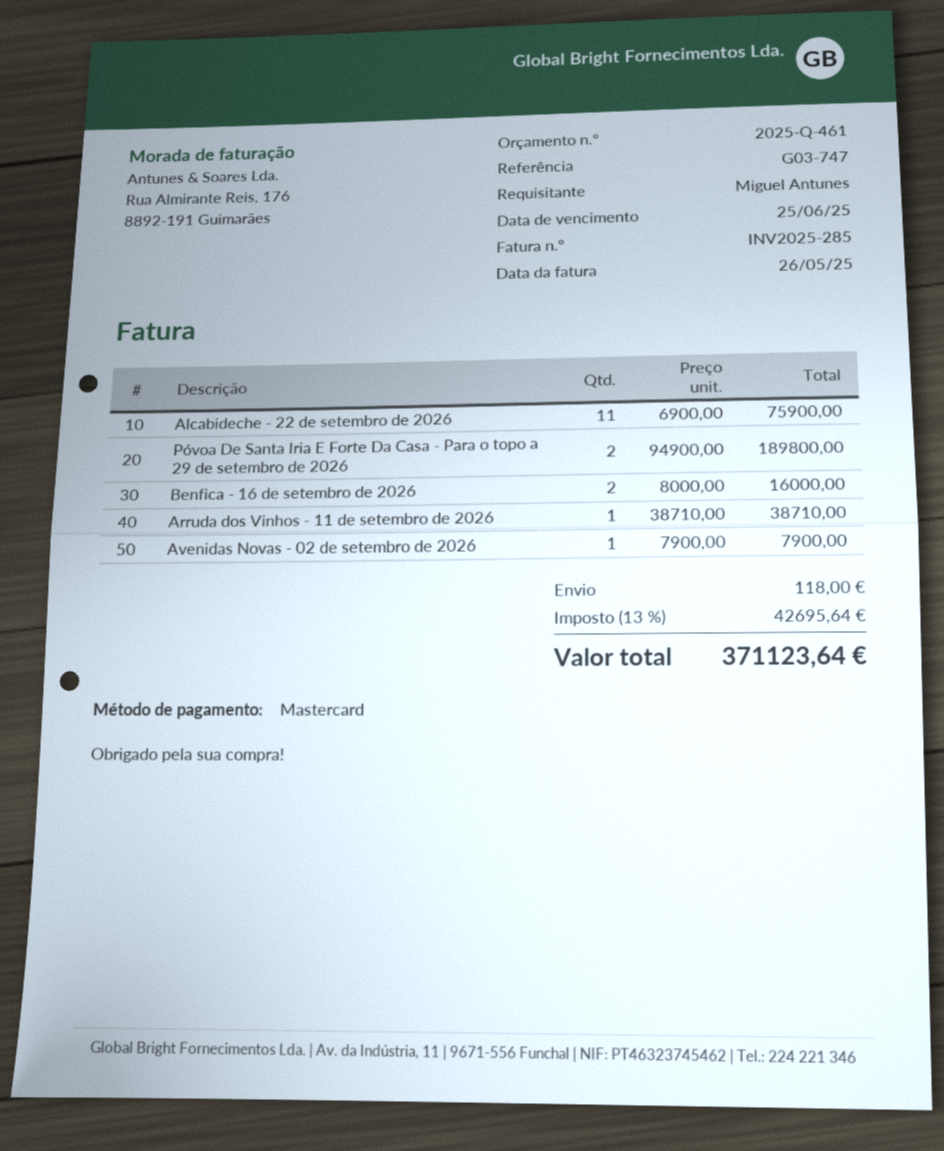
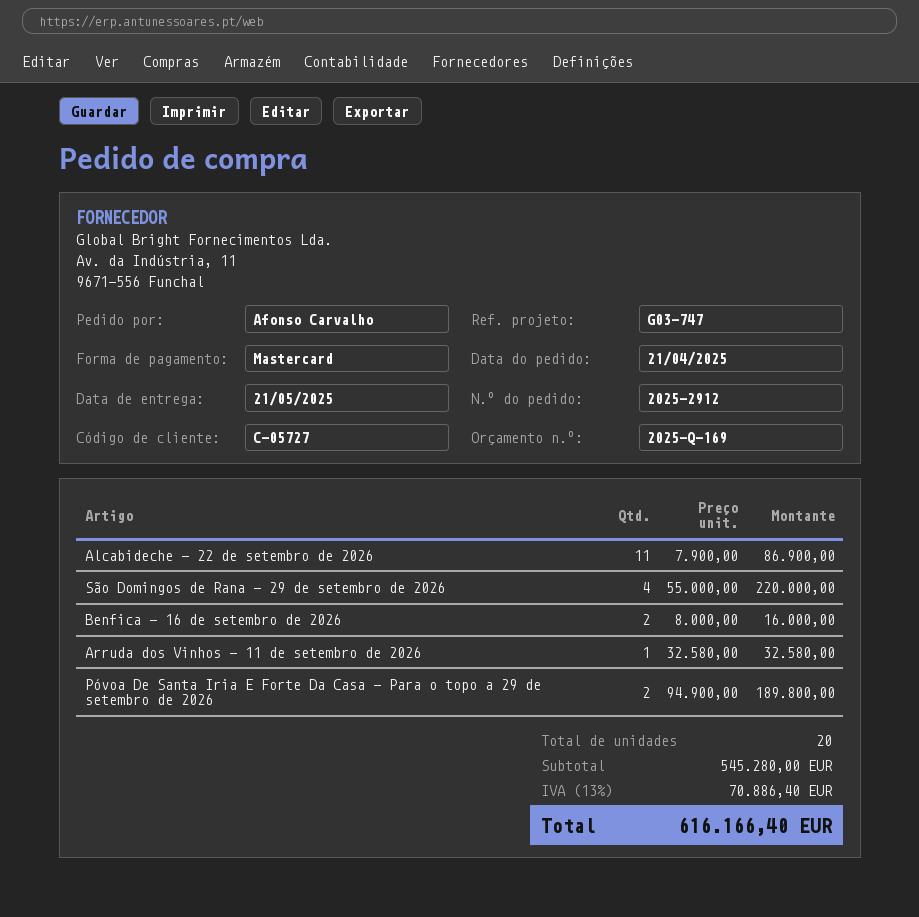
quote number: 2025-Q-461 -> 2025-Q-169
ordered by: Miguel Antunes -> Afonso Carvalho
Alcabideche - 22 de setembro de 2026: 11 x 6900.00 = 75900.00 -> 11 x 7900.00 = 86900.00
Arruda dos Vinhos - 11 de setembro de 2026: 1 x 38710.00 = 38710.00 -> 1 x 32580.00 = 32580.00
Avenidas Novas - 02 de setembro de 2026: 1 x 7900.00 = 7900.00 -> none
São Domingos de Rana - 29 de setembro de 2026: none -> 4 x 55000.00 = 220000.00
shipping: 118.00 -> none
tax: 13% = 42695.64 -> 13% = 70886.40
total: 371123.64 -> 616166.40

